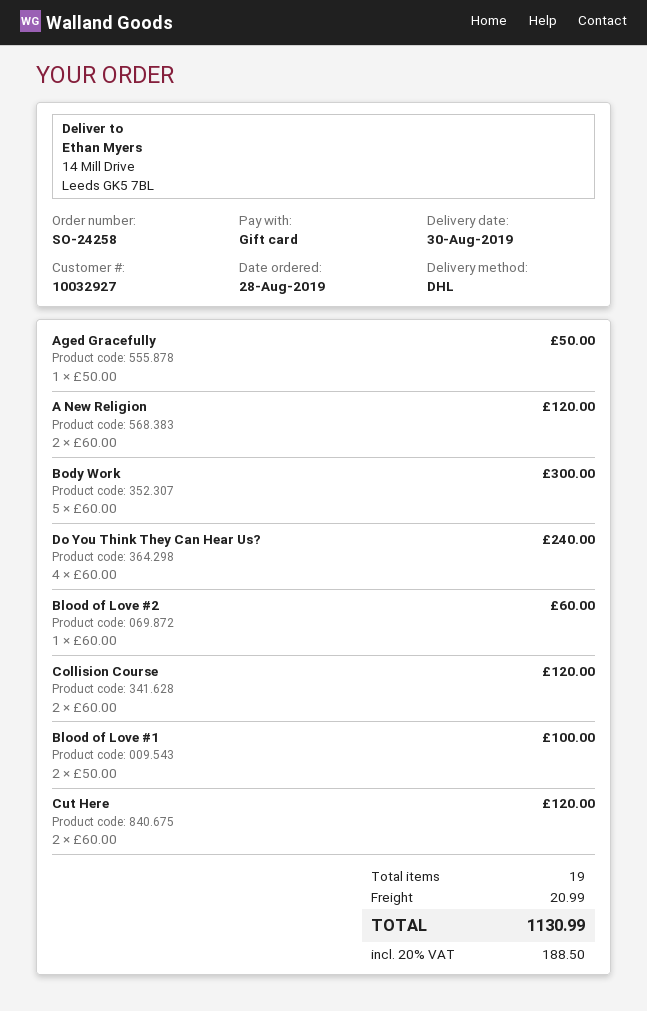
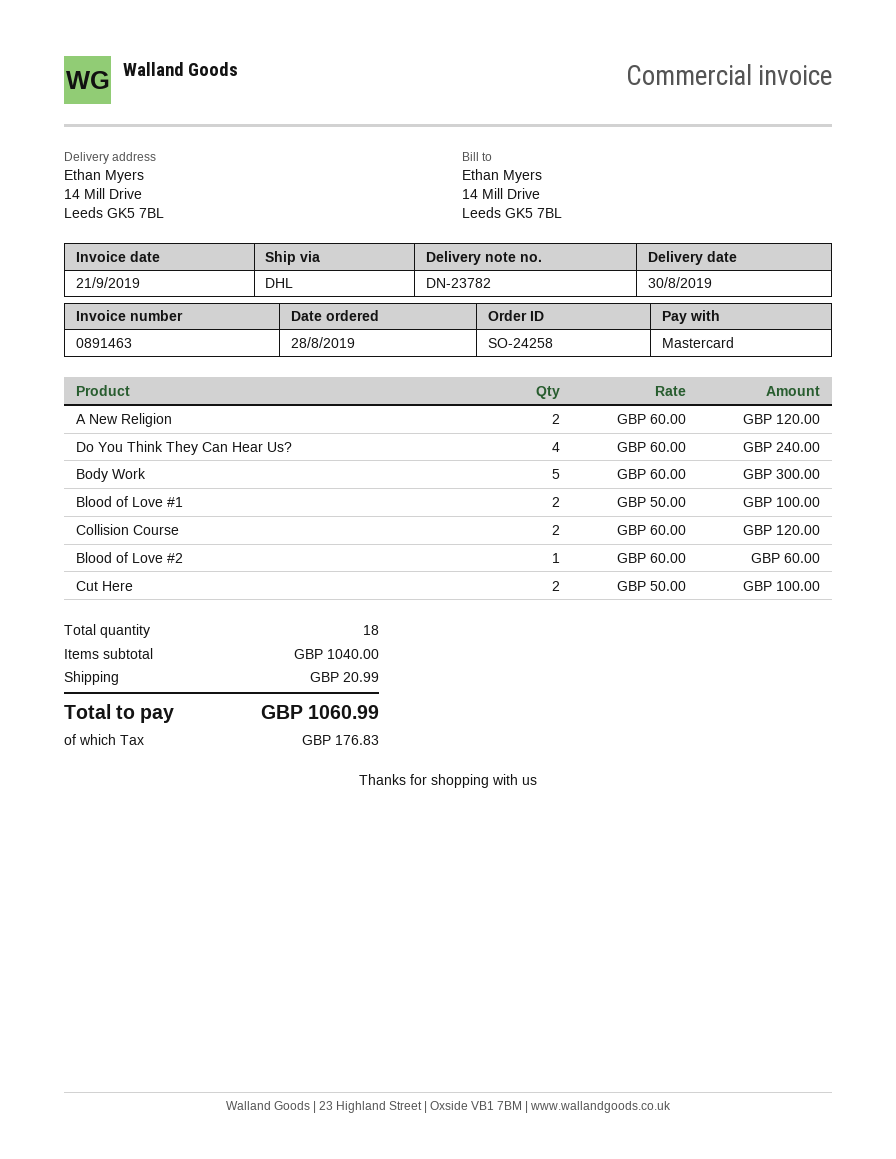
payment method: gift card -> Mastercard
Aged Gracefully: 1 x 50.00 = 50.00 -> none
Cut Here: 2 x 60.00 = 120.00 -> 2 x 50.00 = 100.00
total quantity: 19 -> 18
tax: 188.50 -> 176.83
total: 1130.99 -> 1060.99

